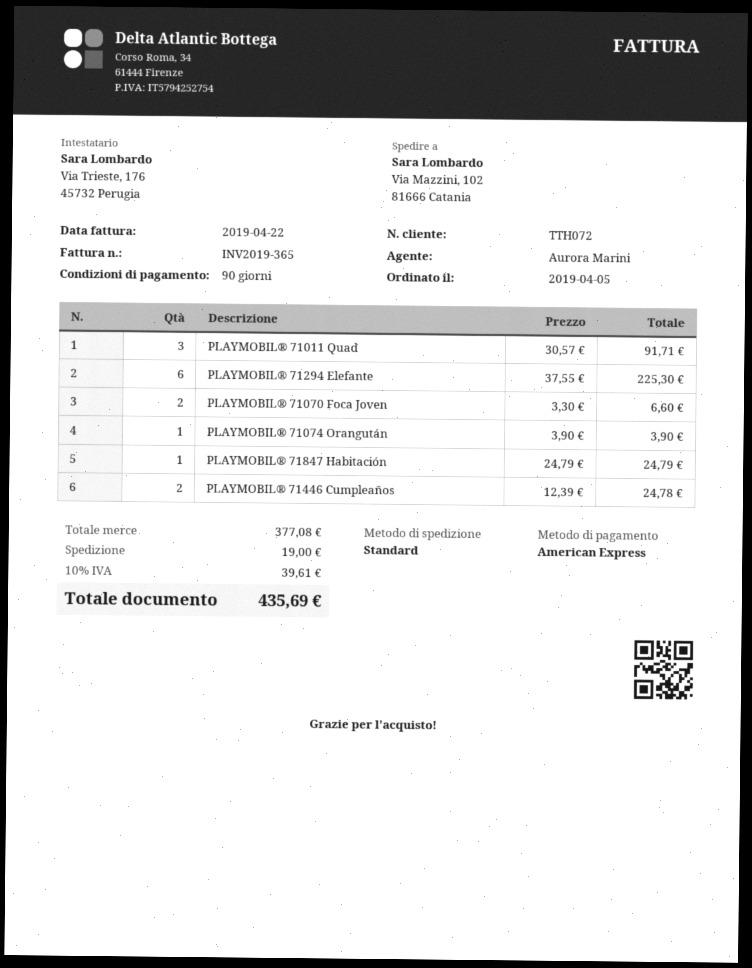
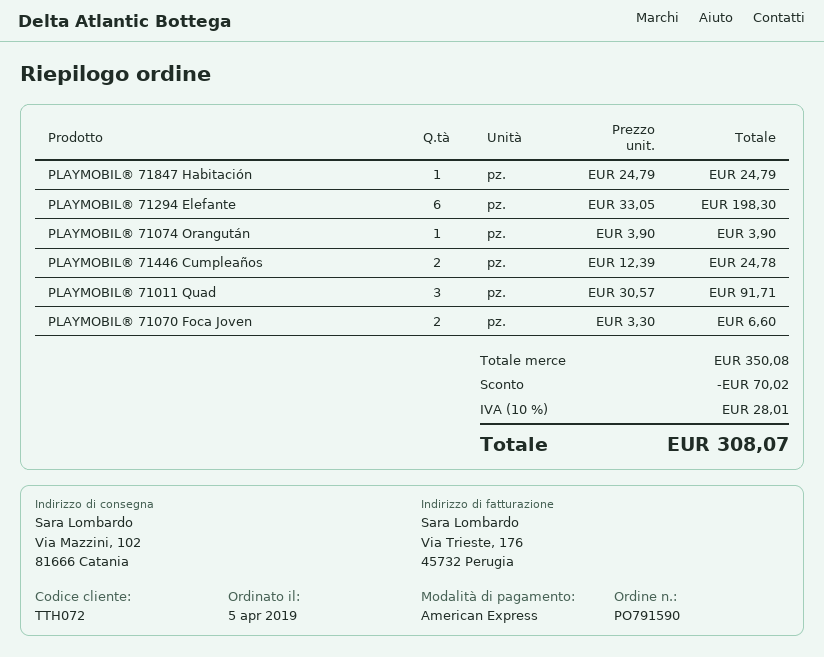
PLAYMOBIL® 71294 Elefante: 6 x 37.55 = 225.30 -> 6 x 33.05 = 198.30
subtotal: 377.08 -> 350.08
discount: none -> 70.02
shipping: 19.00 -> none
tax: 10% = 39.61 -> 10% = 28.01
total: 435.69 -> 308.07

